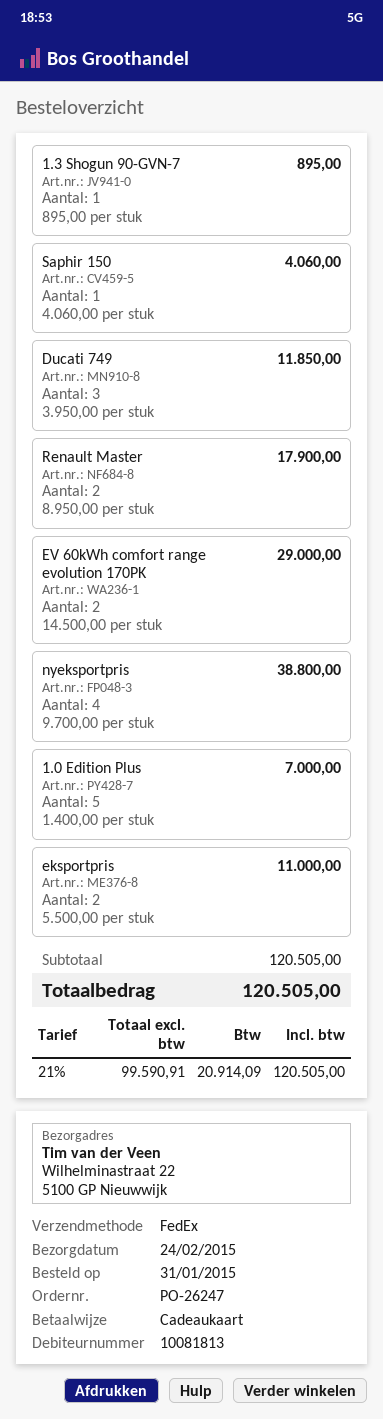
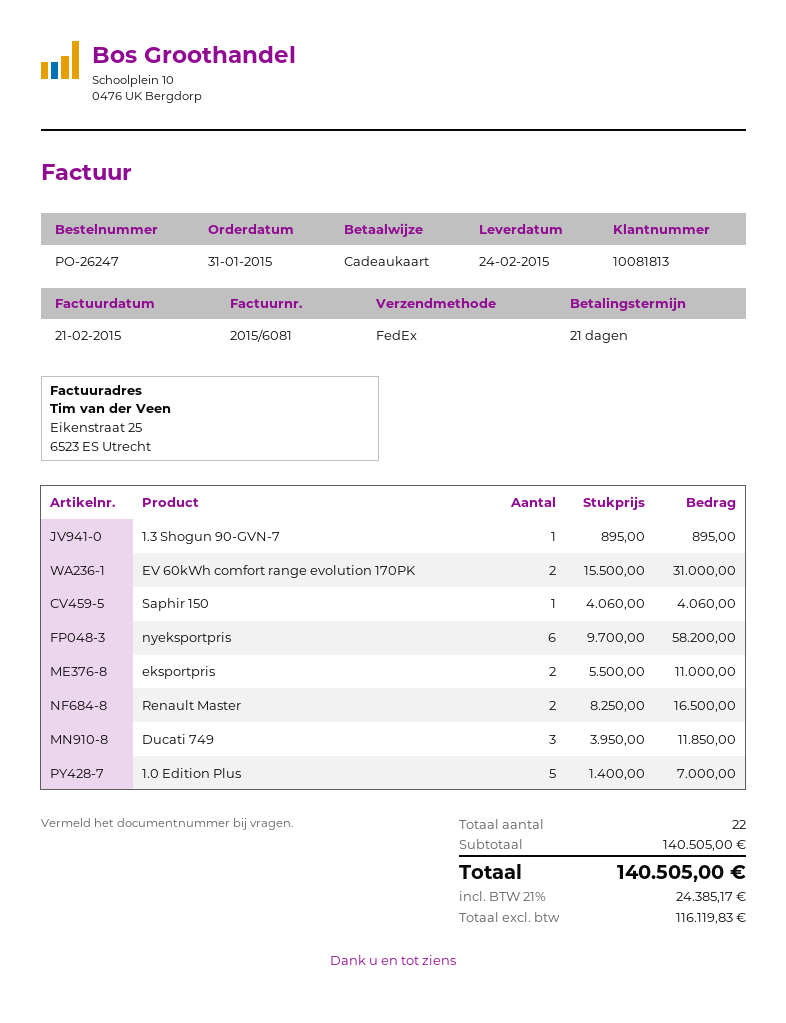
Renault Master: 2 x 8950.00 = 17900.00 -> 2 x 8250.00 = 16500.00
EV 60kWh comfort range evolution 170PK: 2 x 14500.00 = 29000.00 -> 2 x 15500.00 = 31000.00
nyeksportpris: 4 x 9700.00 = 38800.00 -> 6 x 9700.00 = 58200.00
subtotal: 120505.00 -> 140505.00
net: 99590.91 -> 116119.83
tax: 21% = 20914.09 -> 21% = 24385.17
total: 120505.00 -> 140505.00

